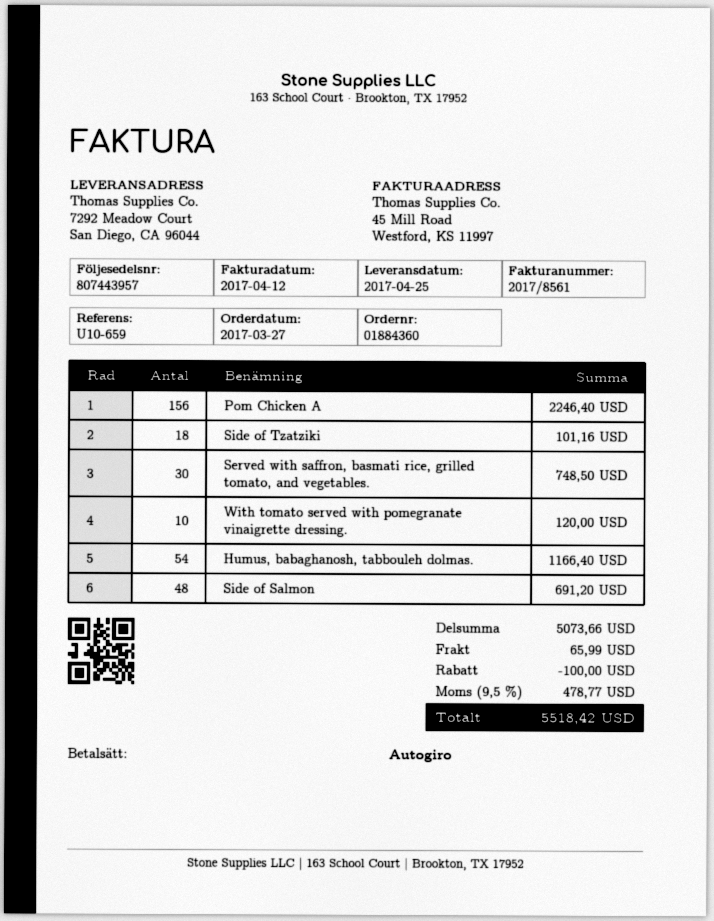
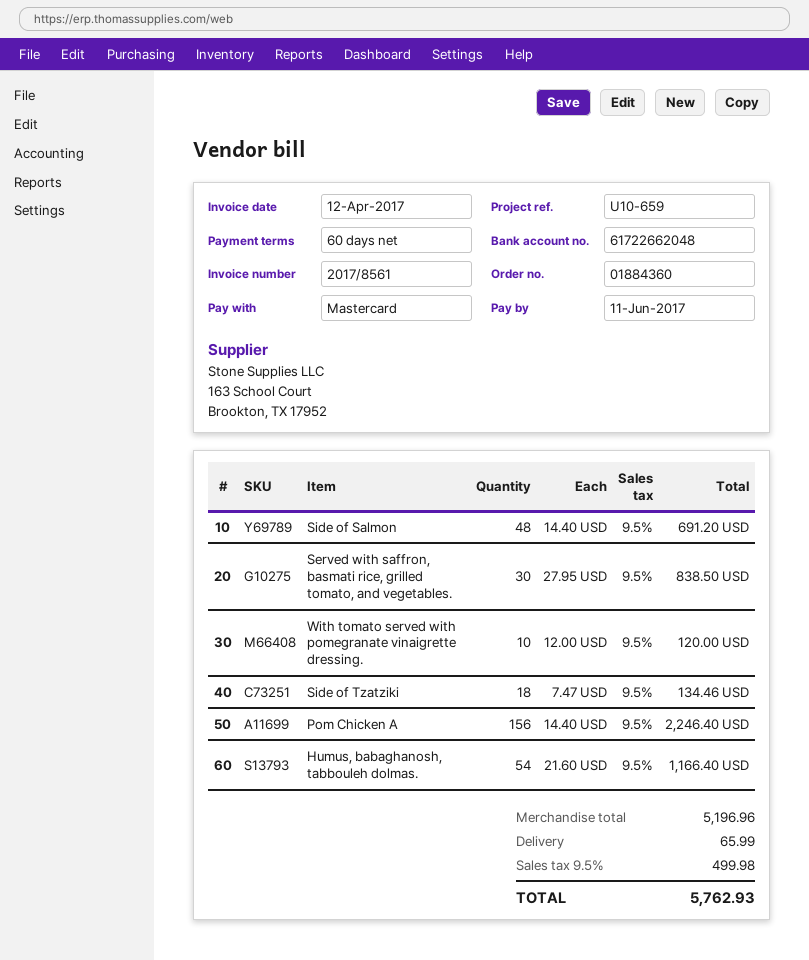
payment method: direct debit -> Mastercard
Side of Tzatziki: 18 for 101.16 -> 18 for 134.46
Served with saffron, basmati rice, grilled tomato, and vegetables.: 30 for 748.50 -> 30 for 838.50
subtotal: 5073.66 -> 5196.96
discount: 100.00 -> none
tax: 9.5% = 478.77 -> 9.5% = 499.98
total: 5518.42 -> 5762.93

